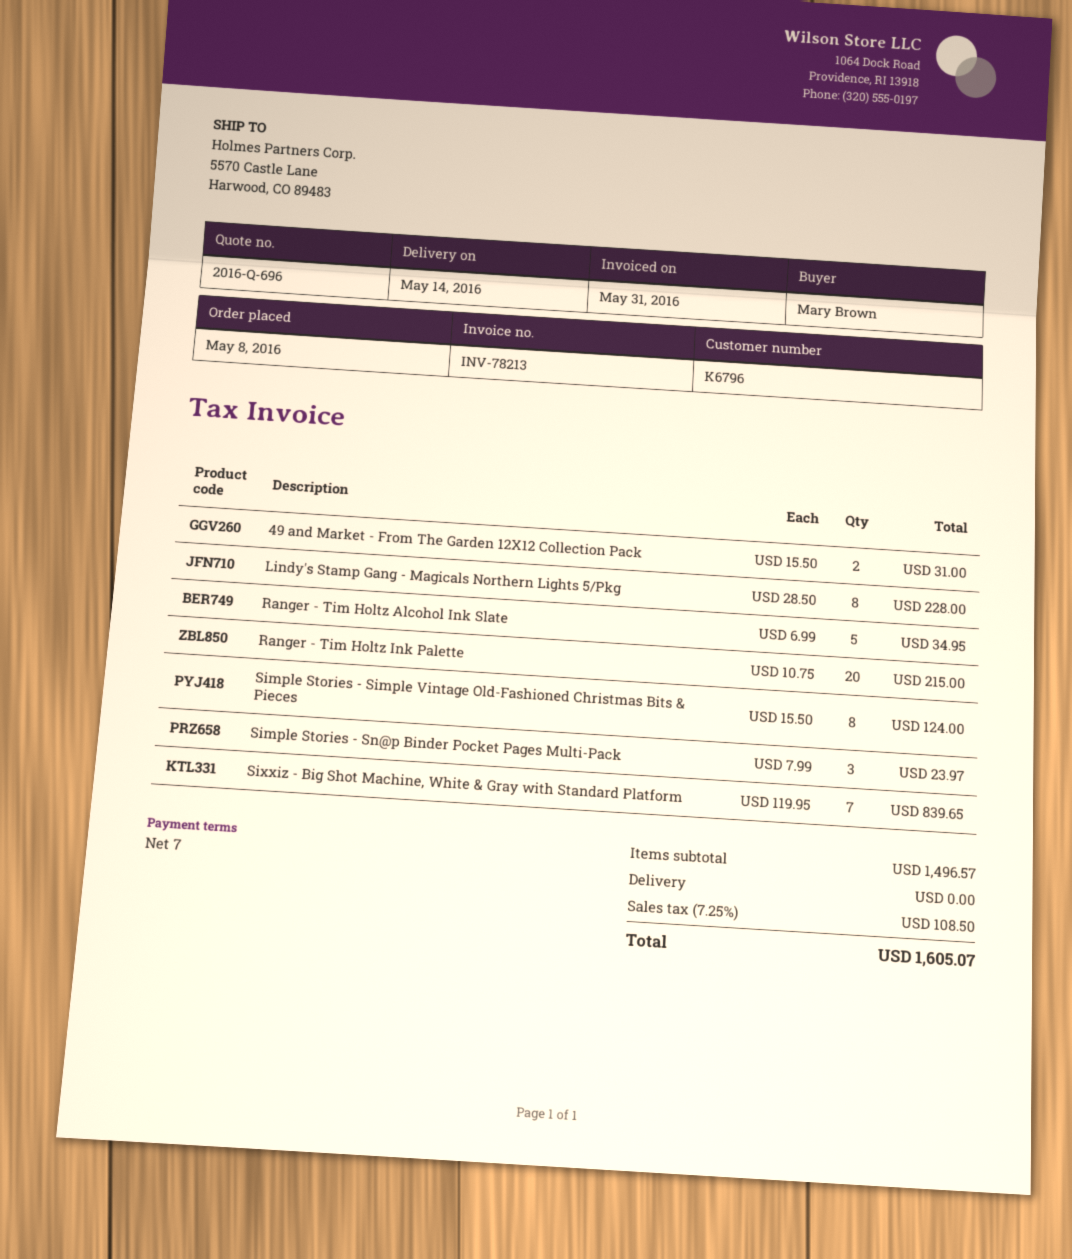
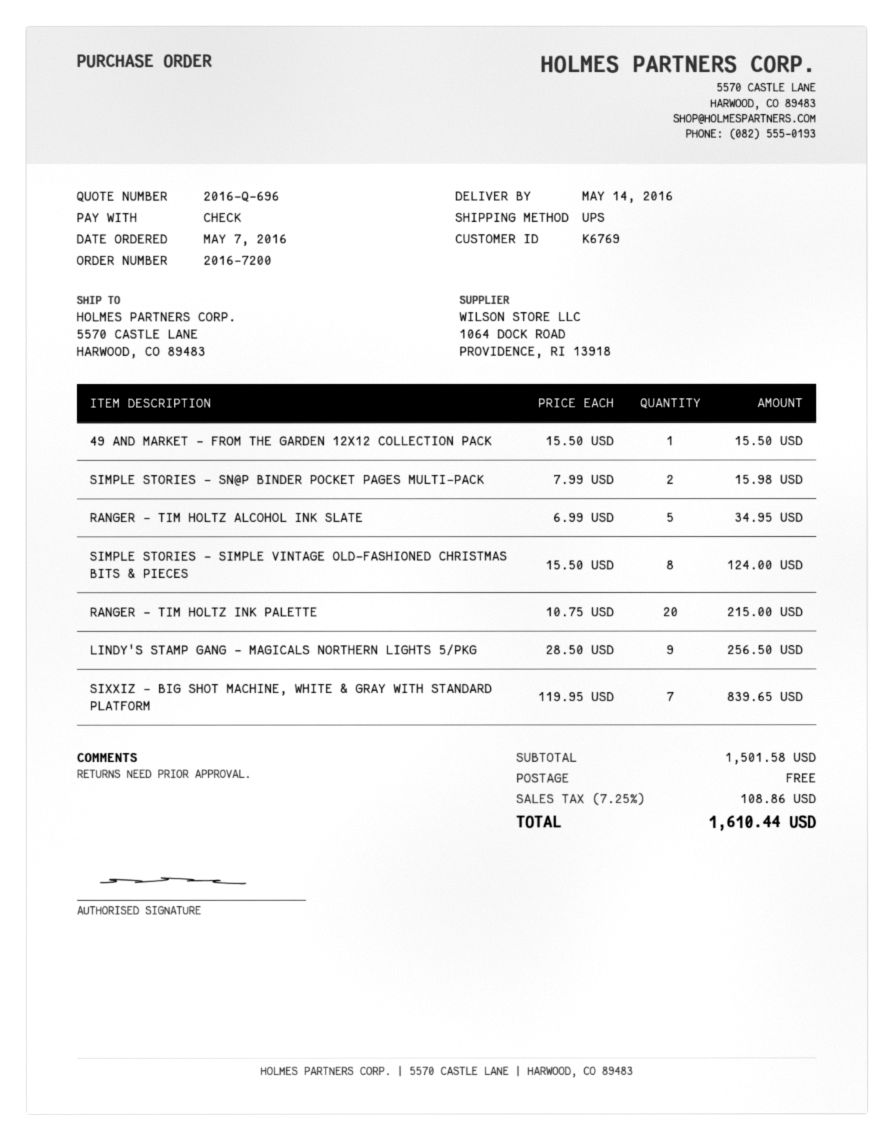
order date: 2016-05-08 -> 2016-05-07
customer number: K6796 -> K6769
49 and Market - From The Garden 12X12 Collection Pack: 2 x 15.50 = 31.00 -> 1 x 15.50 = 15.50
Lindy's Stamp Gang - Magicals Northern Lights 5/Pkg: 8 x 28.50 = 228.00 -> 9 x 28.50 = 256.50
Simple Stories - Sn@p Binder Pocket Pages Multi-Pack: 3 x 7.99 = 23.97 -> 2 x 7.99 = 15.98
subtotal: 1496.57 -> 1501.58
tax: 7.25% = 108.50 -> 7.25% = 108.86
total: 1605.07 -> 1610.44

